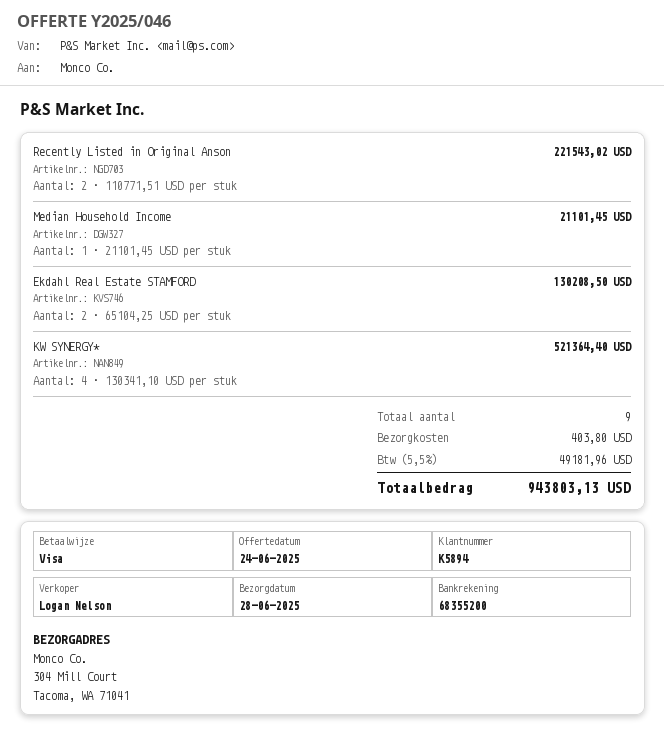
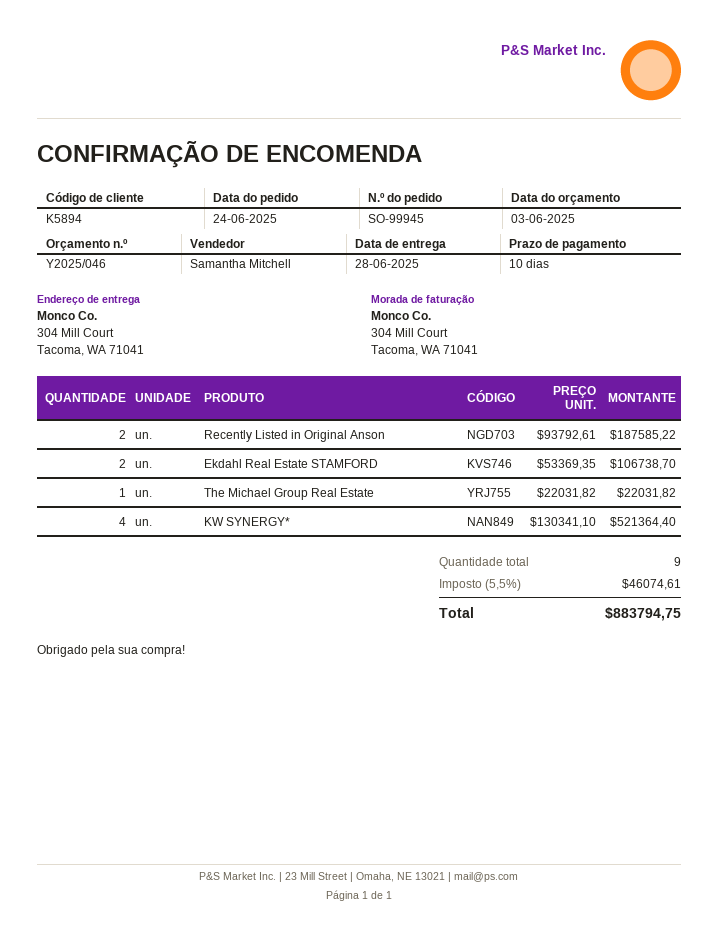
quote date: 2025-06-24 -> 2025-06-03
sales rep: Logan Nelson -> Samantha Mitchell
Recently Listed in Original Anson: 2 x 110771.51 = 221543.02 -> 2 x 93792.61 = 187585.22
Median Household Income: 1 x 21101.45 = 21101.45 -> none
Ekdahl Real Estate STAMFORD: 2 x 65104.25 = 130208.50 -> 2 x 53369.35 = 106738.70
The Michael Group Real Estate: none -> 1 x 22031.82 = 22031.82
shipping: 403.80 -> none
tax: 5.5% = 49181.96 -> 5.5% = 46074.61
total: 943803.13 -> 883794.75

